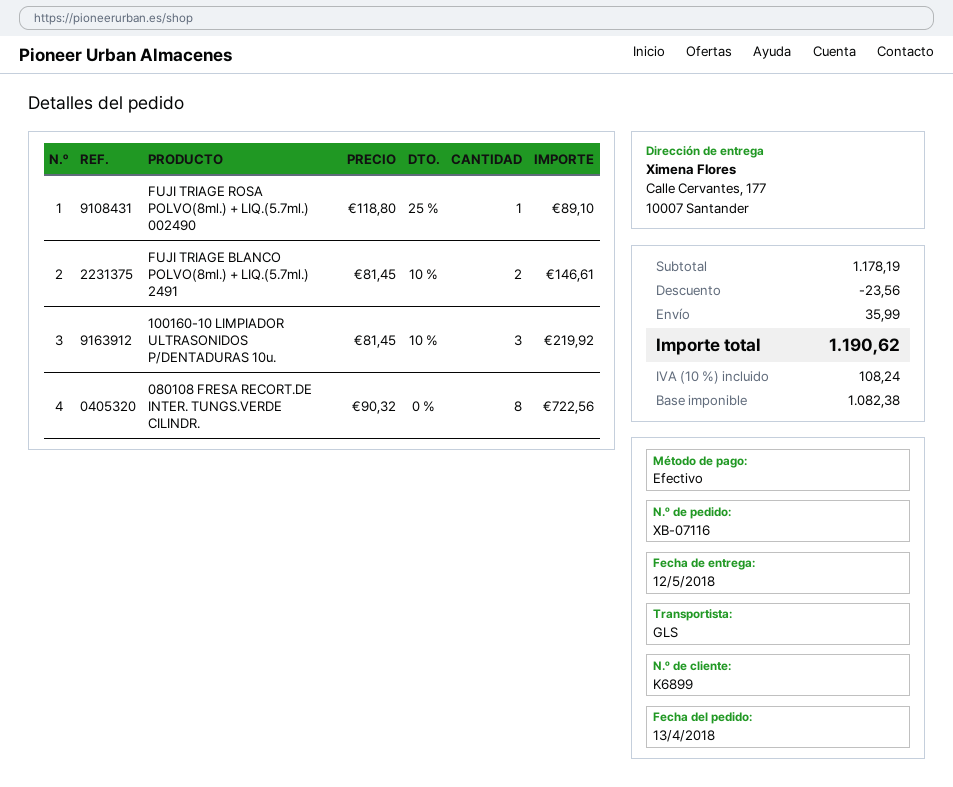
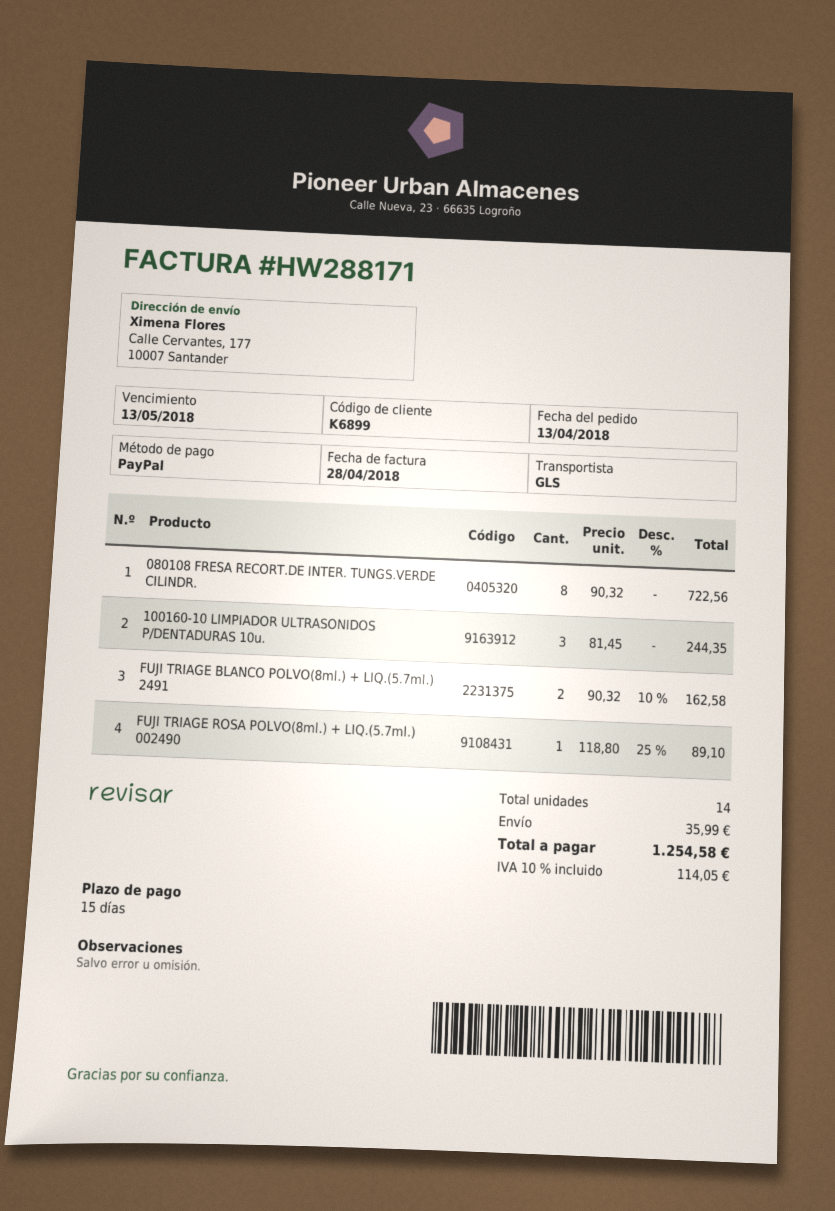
payment method: cash -> PayPal
FUJI TRIAGE BLANCO POLVO(8ml.) + LIQ.(5.7ml.) 2491: 2 x 81.45 - 10% = 146.61 -> 2 x 90.32 - 10% = 162.58
100160-10 LIMPIADOR ULTRASONIDOS P/DENTADURAS 10u.: 3 x 81.45 - 10% = 219.92 -> 3 x 81.45 = 244.35
discount: 23.56 -> none
tax: 10% = 108.24 -> 10% = 114.05
total: 1190.62 -> 1254.58

